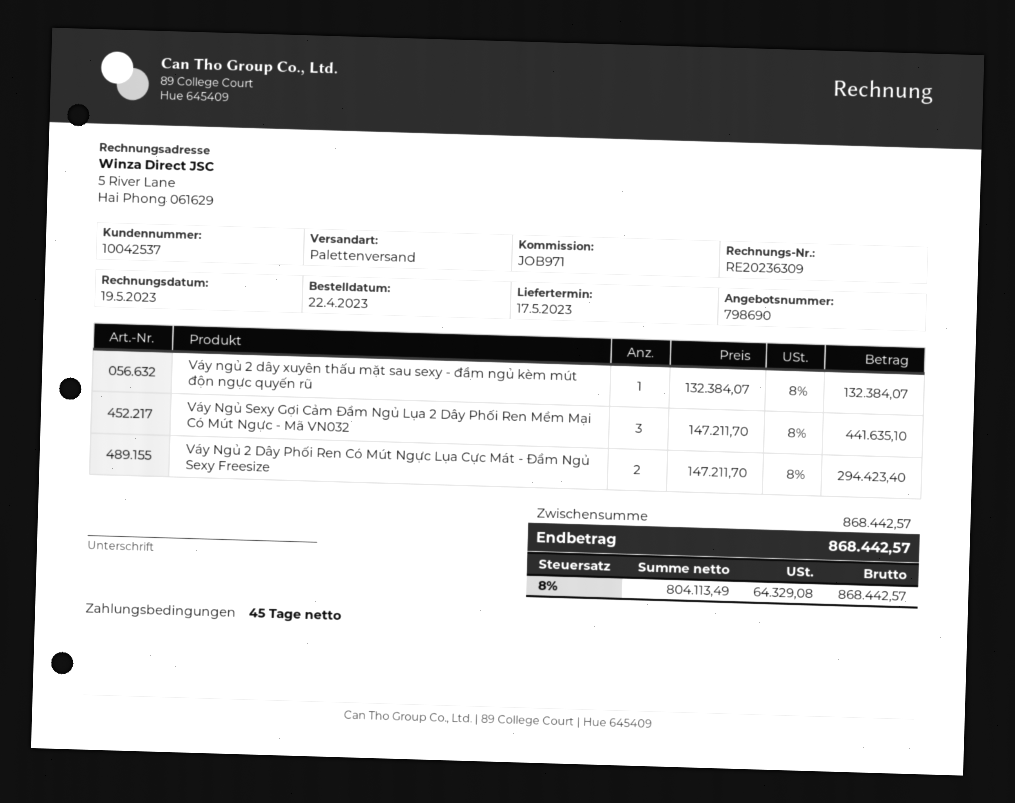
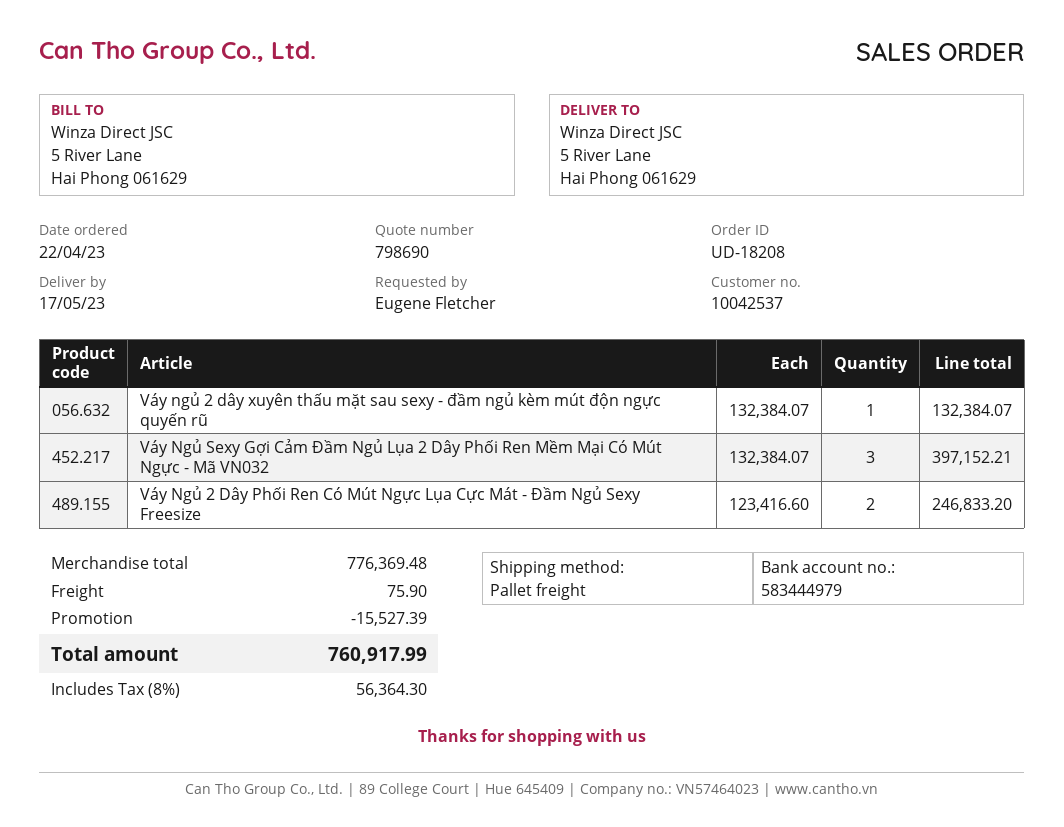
Váy Ngủ Sexy Gợi Cảm Đầm Ngủ Lụa 2 Dây Phối Ren Mềm Mại Có Mút Ngực - Mã VN032: 3 x 147211.70 = 441635.10 -> 3 x 132384.07 = 397152.21
Váy Ngủ 2 Dây Phối Ren Có Mút Ngực Lụa Cực Mát - Đầm Ngủ Sexy Freesize: 2 x 147211.70 = 294423.40 -> 2 x 123416.60 = 246833.20
subtotal: 868442.57 -> 776369.48
discount: none -> 15527.39
shipping: none -> 75.90
tax: 8% = 64329.08 -> 8% = 56364.30
total: 868442.57 -> 760917.99

